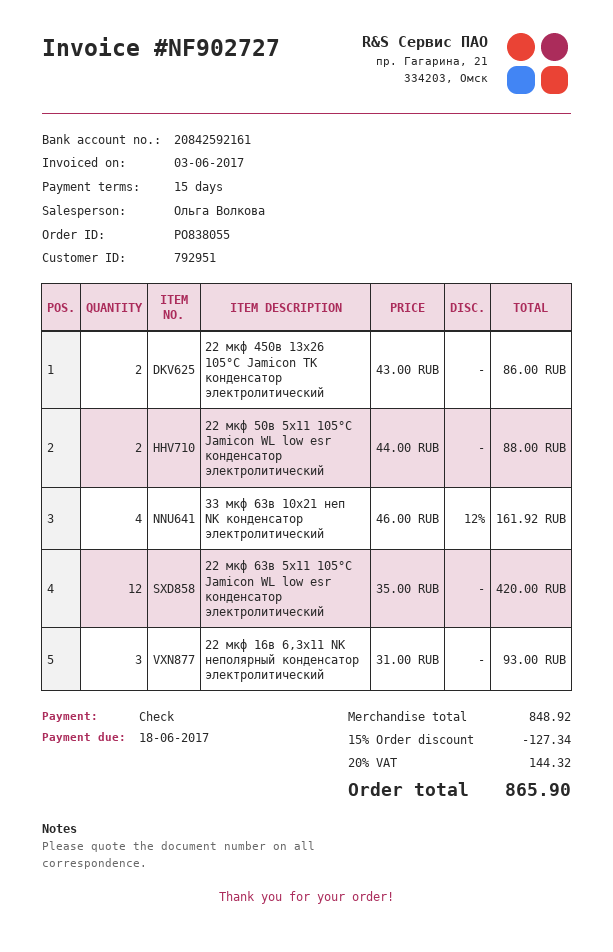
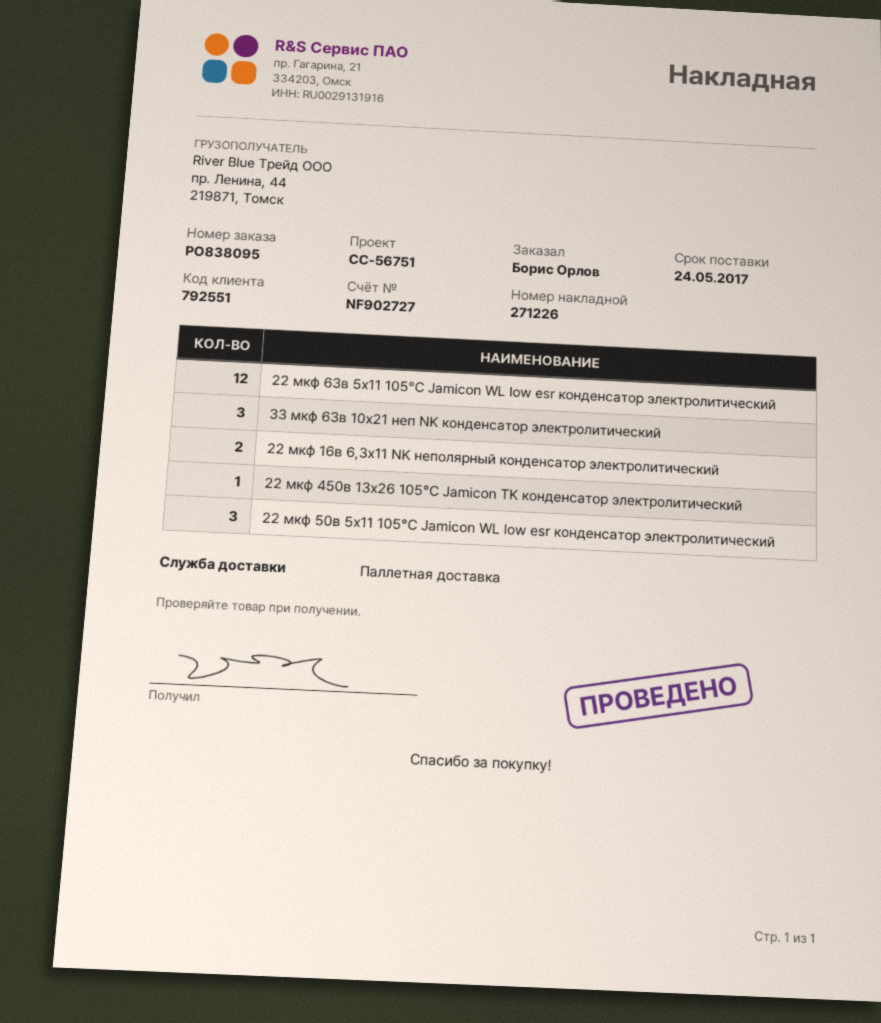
order number: PO838055 -> PO838095
customer number: 792951 -> 792551
22 мкф 450в 13х26 105°C Jamicon TK конденсатор электролитический: 2 -> 1
22 мкф 50в 5х11 105°C Jamicon WL low esr конденсатор электролитический: 2 -> 3
33 мкф 63в 10х21 неп NK конденсатор электролитический: 4 -> 3
22 мкф 16в 6,3х11 NK неполярный конденсатор электролитический: 3 -> 2

